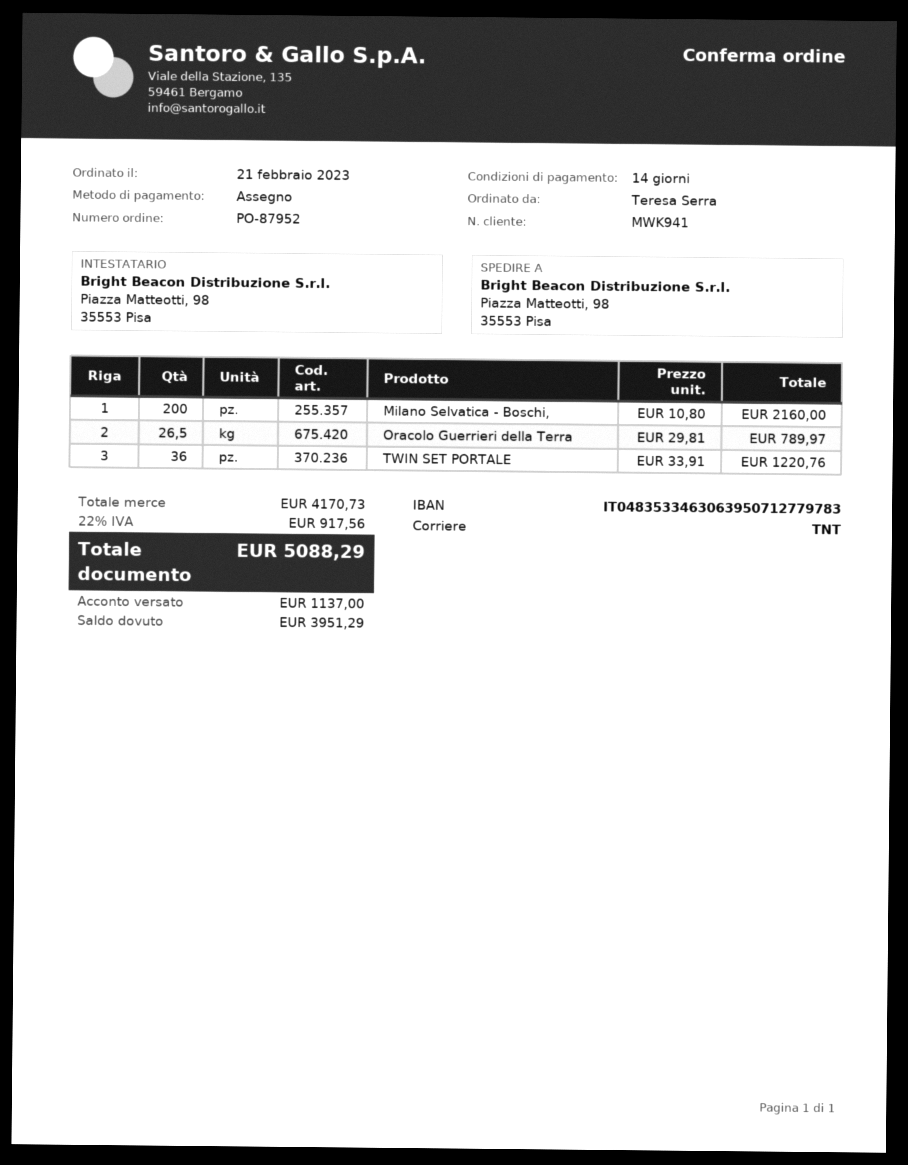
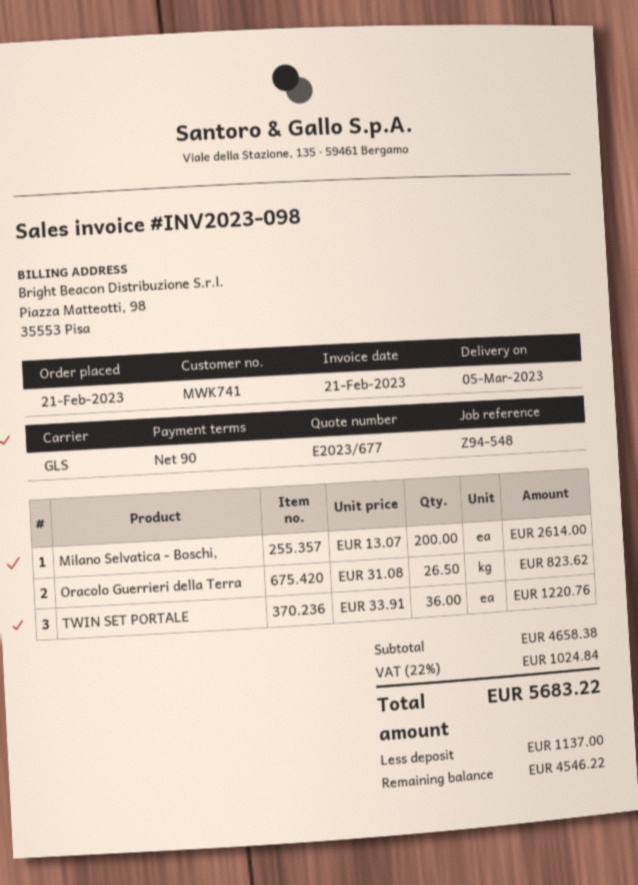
payment terms: 14 days -> 90 days
customer number: MWK941 -> MWK741
shipping method: TNT -> GLS
Milano Selvatica - Boschi,: 200 x 10.80 = 2160.00 -> 200 x 13.07 = 2614.00
Oracolo Guerrieri della Terra: 26.5 x 29.81 = 789.97 -> 26.5 x 31.08 = 823.62
subtotal: 4170.73 -> 4658.38
tax: 22% = 917.56 -> 22% = 1024.84
total: 5088.29 -> 5683.22
balance: 3951.29 -> 4546.22

